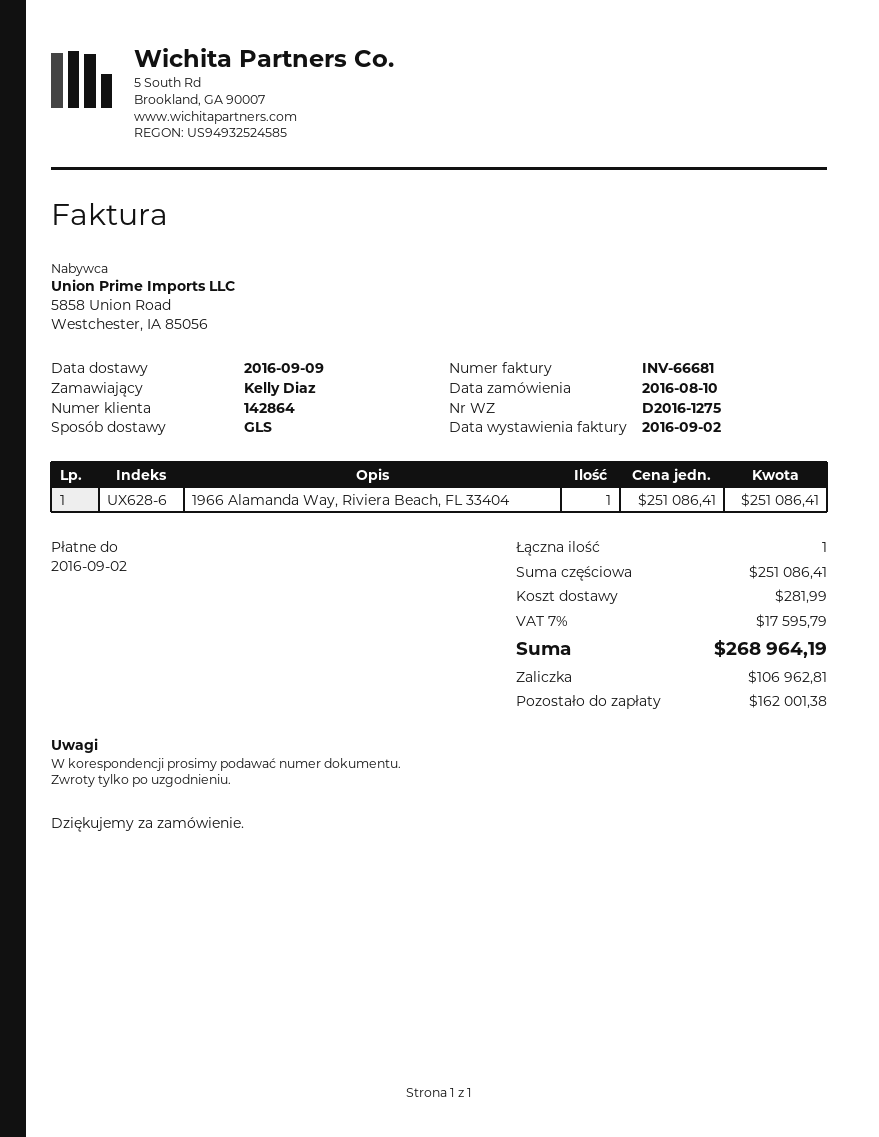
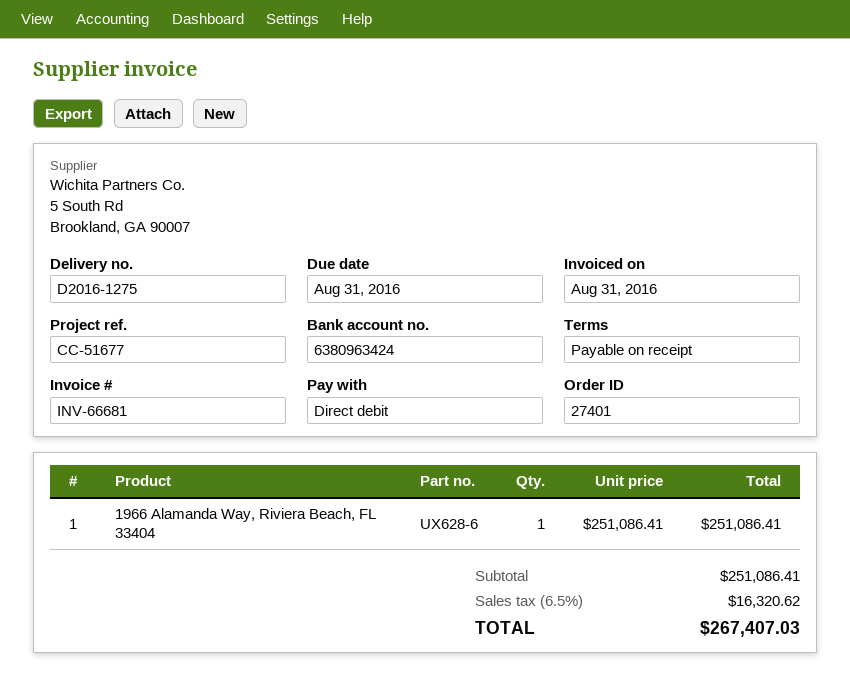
invoice date: 2016-09-02 -> 2016-08-31
due date: 2016-09-02 -> 2016-08-31
shipping: 281.99 -> none
tax: 7% = 17595.79 -> 6.5% = 16320.62
total: 268964.19 -> 267407.03

